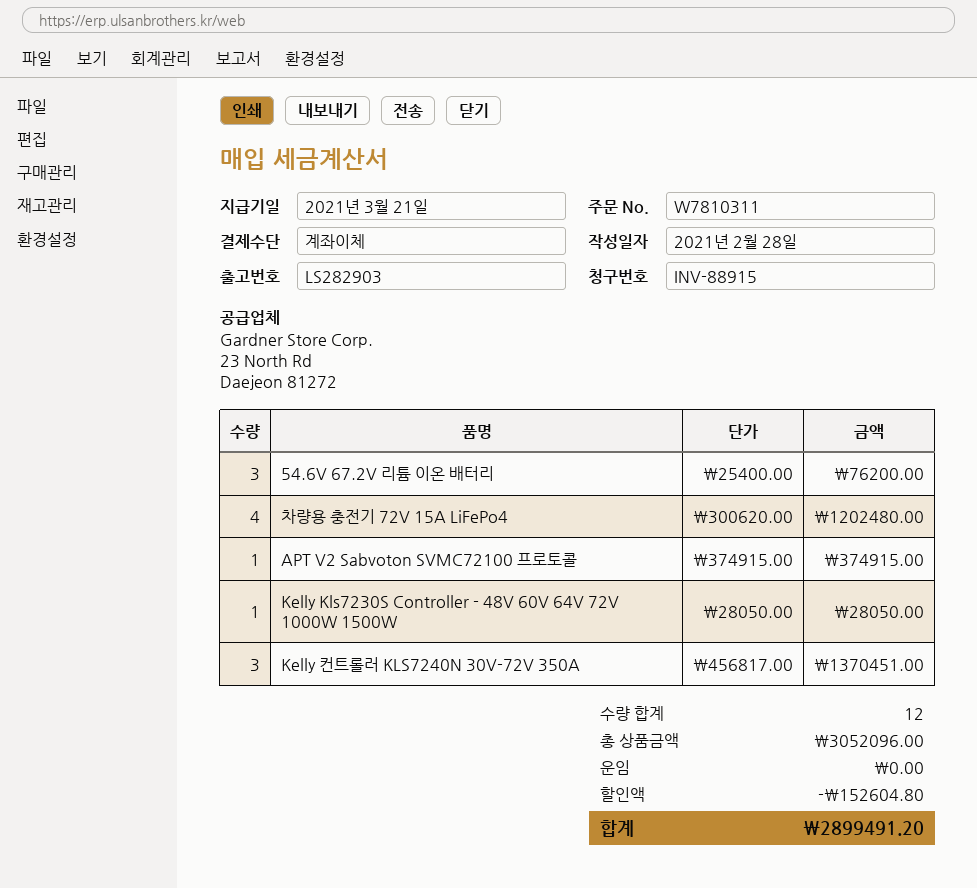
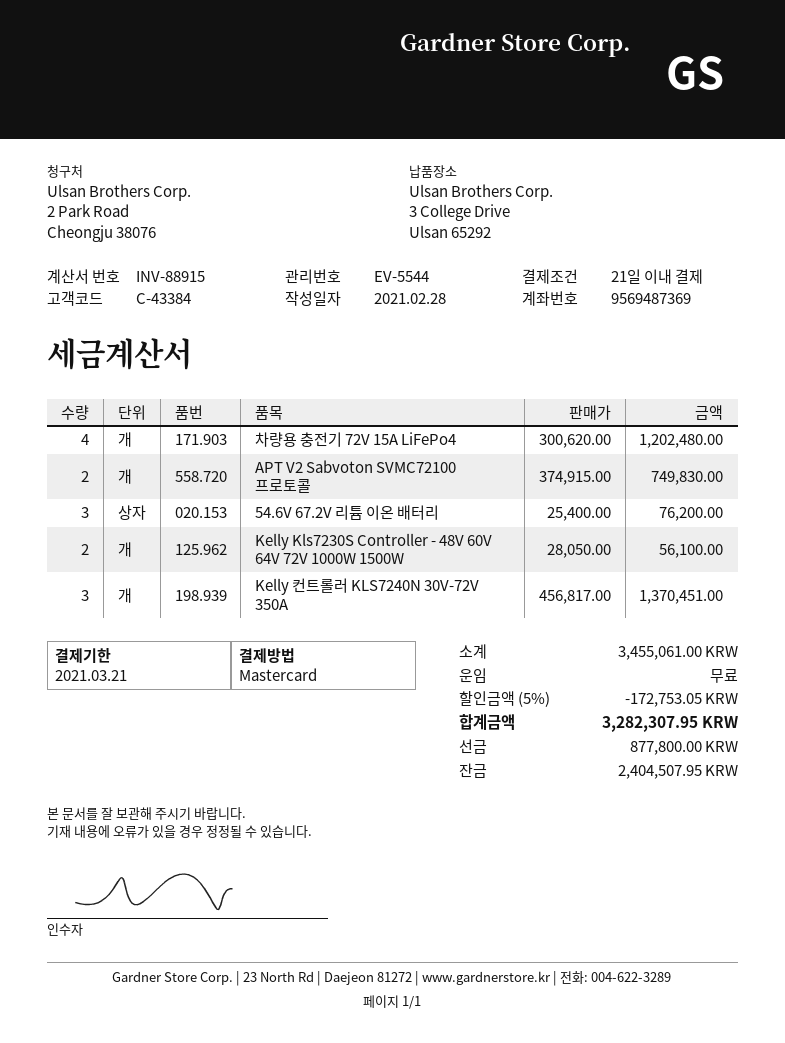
payment method: bank transfer -> Mastercard
APT V2 Sabvoton SVMC72100 프로토콜: 1 x 374915.00 = 374915.00 -> 2 x 374915.00 = 749830.00
Kelly Kls7230S Controller - 48V 60V 64V 72V 1000W 1500W: 1 x 28050.00 = 28050.00 -> 2 x 28050.00 = 56100.00
subtotal: 3052096.00 -> 3455061.00
discount: 152604.80 -> 172753.05
total: 2899491.20 -> 3282307.95

